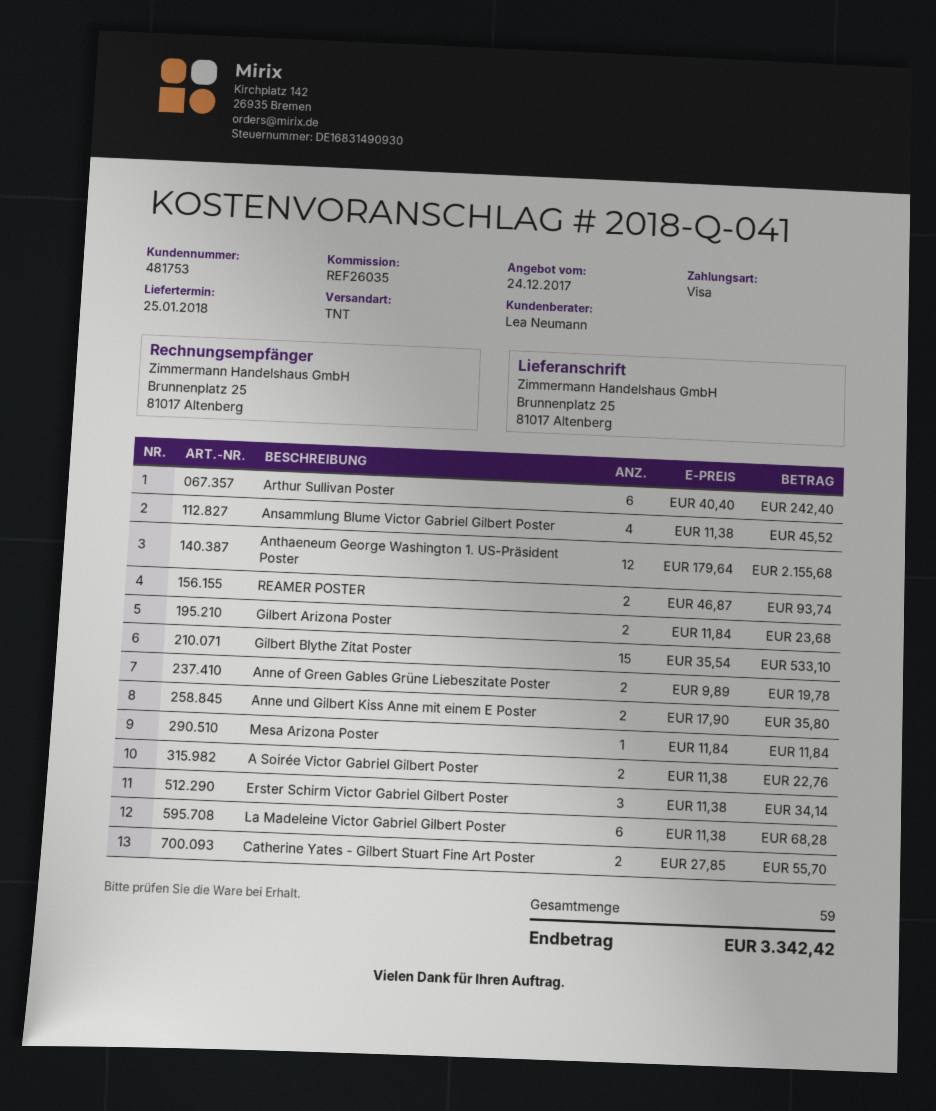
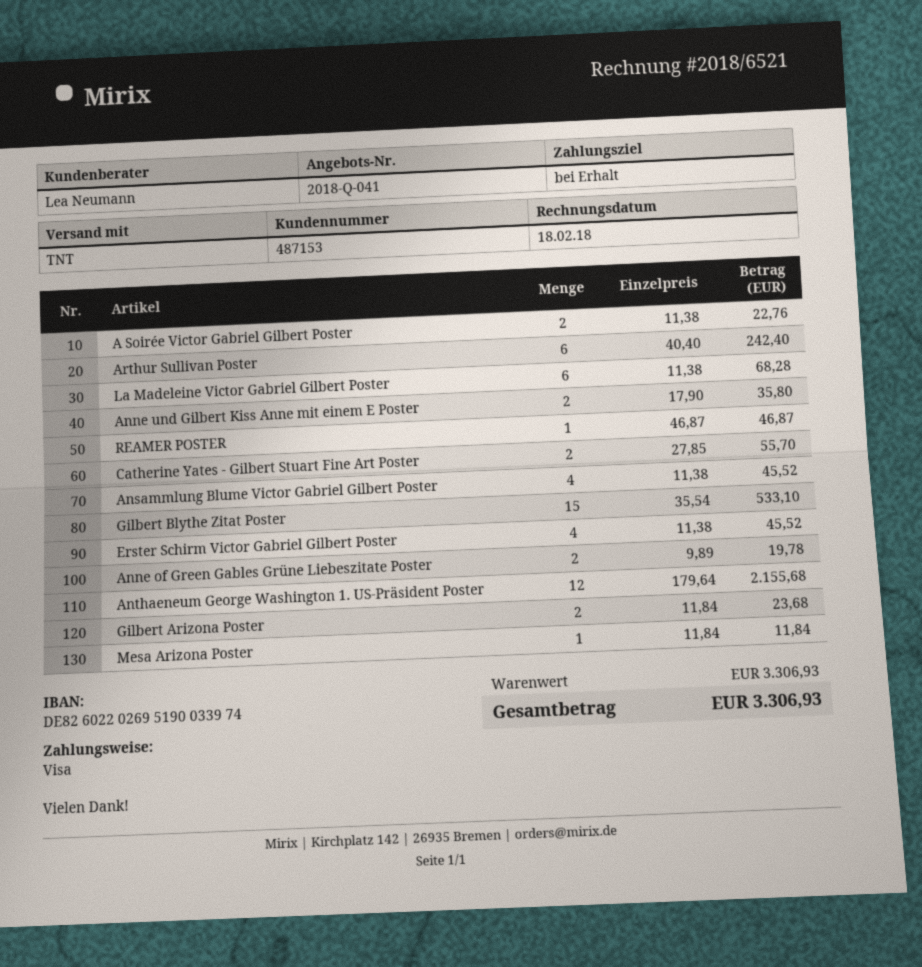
customer number: 481753 -> 487153
REAMER POSTER: 2 x 46.87 = 93.74 -> 1 x 46.87 = 46.87
Erster Schirm Victor Gabriel Gilbert Poster: 3 x 11.38 = 34.14 -> 4 x 11.38 = 45.52
total: 3342.42 -> 3306.93

